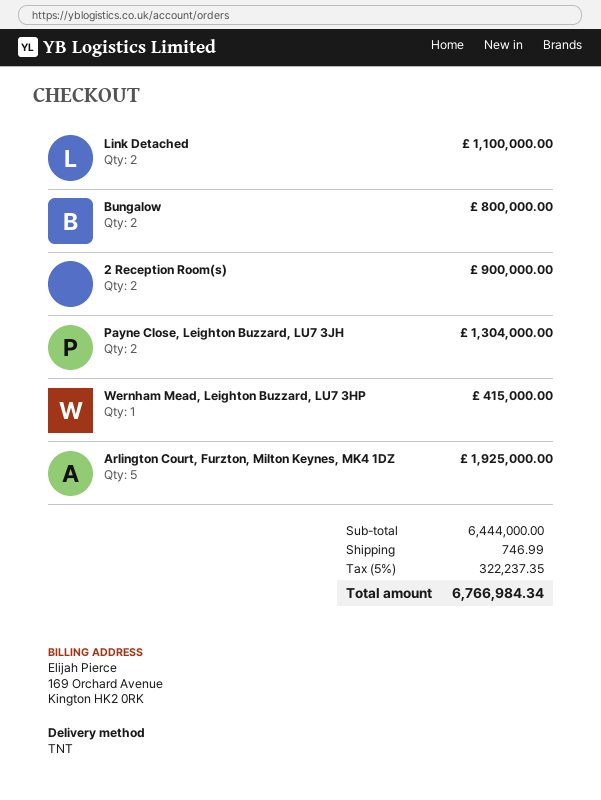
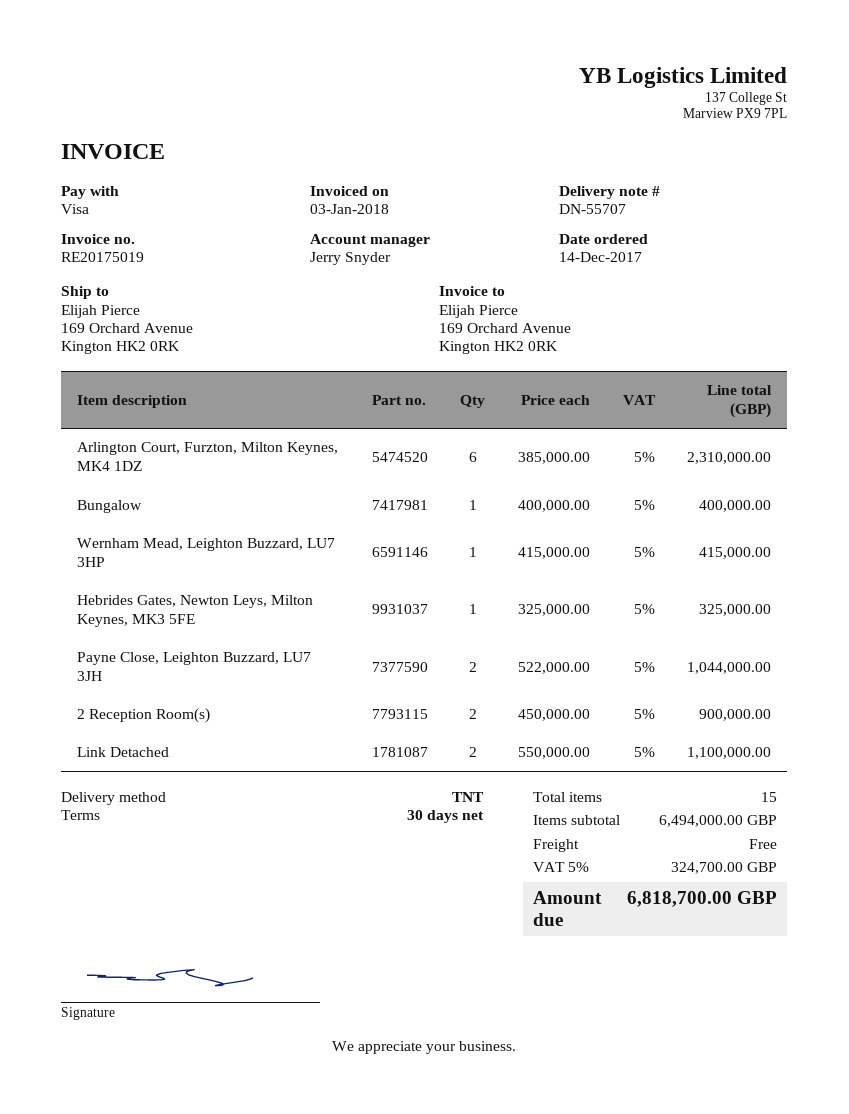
Bungalow: 2 for 800000.00 -> 1 for 400000.00
Payne Close, Leighton Buzzard, LU7 3JH: 2 for 1304000.00 -> 2 for 1044000.00
Arlington Court, Furzton, Milton Keynes, MK4 1DZ: 5 for 1925000.00 -> 6 for 2310000.00
Hebrides Gates, Newton Leys, Milton Keynes, MK3 5FE: none -> 1 for 325000.00
subtotal: 6444000.00 -> 6494000.00
shipping: 746.99 -> 0.00
tax: 5% = 322237.35 -> 5% = 324700.00
total: 6766984.34 -> 6818700.00

